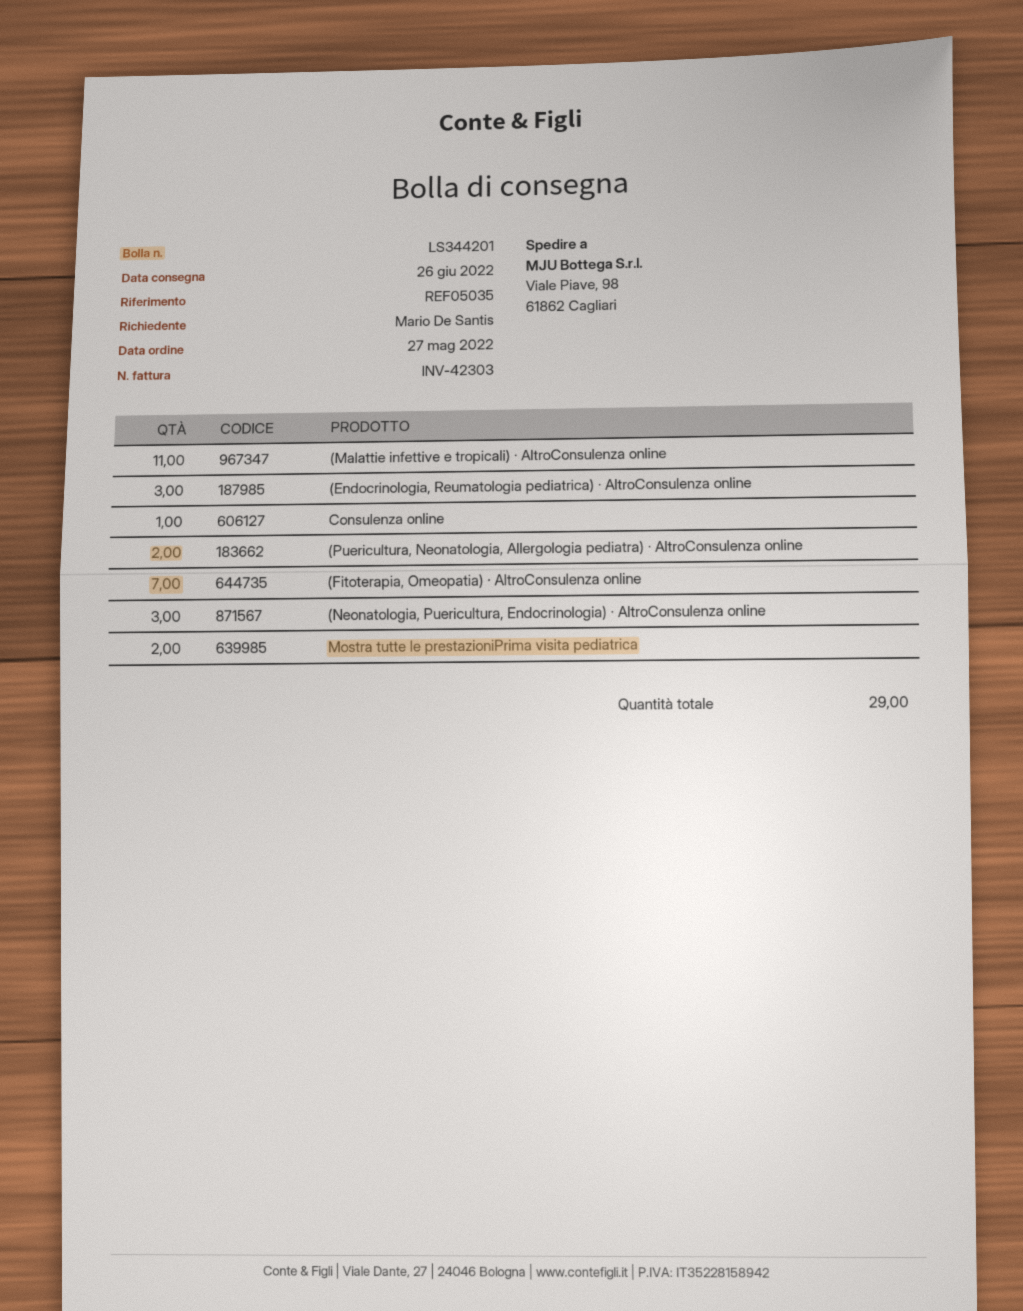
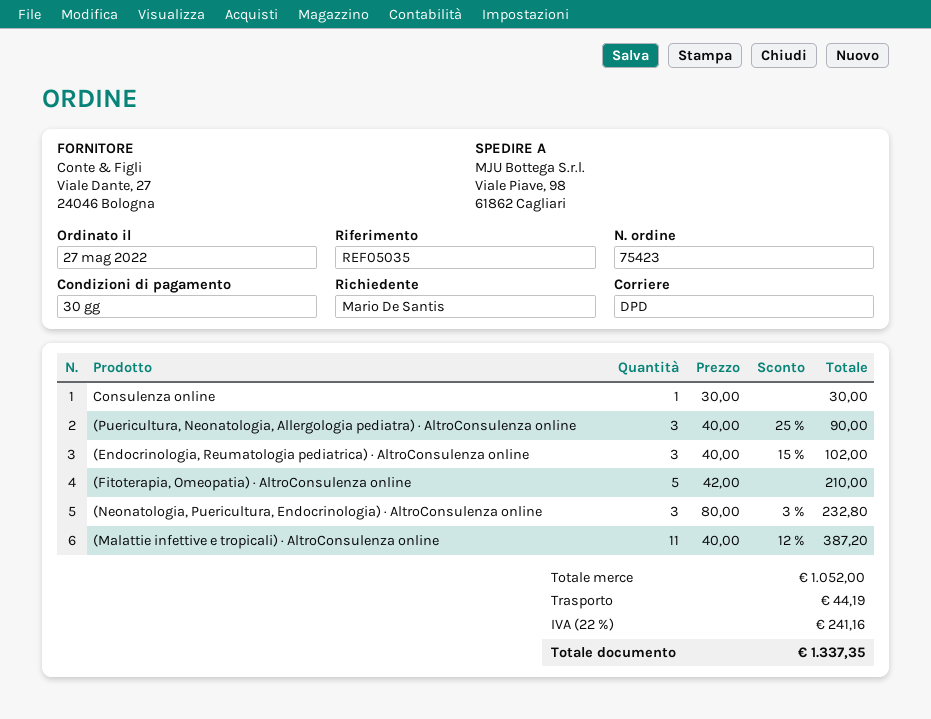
(Puericultura, Neonatologia, Allergologia pediatra) · AltroConsulenza online: 2 -> 3
(Fitoterapia, Omeopatia) · AltroConsulenza online: 7 -> 5
Mostra tutte le prestazioniPrima visita pediatrica: 2 -> none

